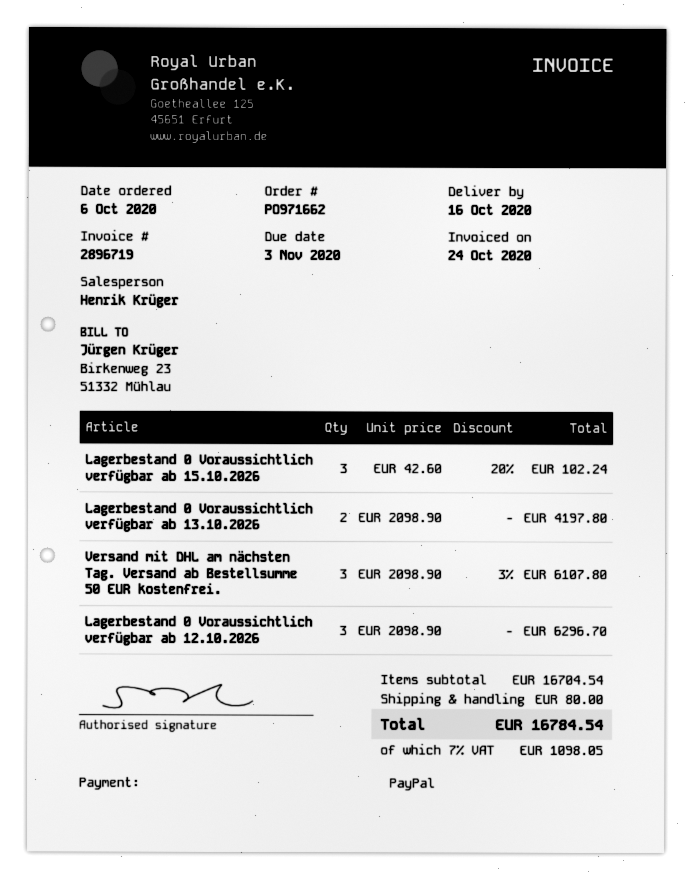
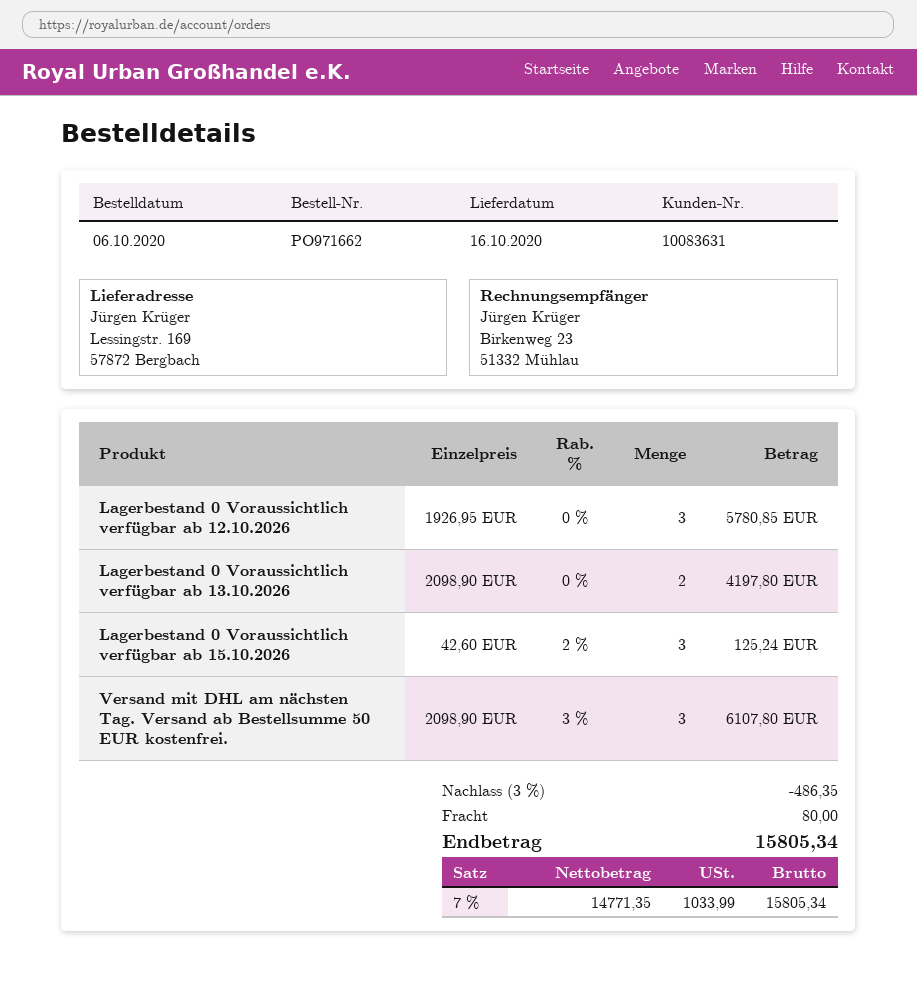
Lagerbestand 0 Voraussichtlich verfügbar ab 15.10.2026: 3 x 42.60 - 20% = 102.24 -> 3 x 42.60 - 2% = 125.24
Lagerbestand 0 Voraussichtlich verfügbar ab 12.10.2026: 3 x 2098.90 = 6296.70 -> 3 x 1926.95 = 5780.85
discount: none -> 3% = 486.35
tax: 7% = 1098.05 -> 7% = 1033.99
total: 16784.54 -> 15805.34

